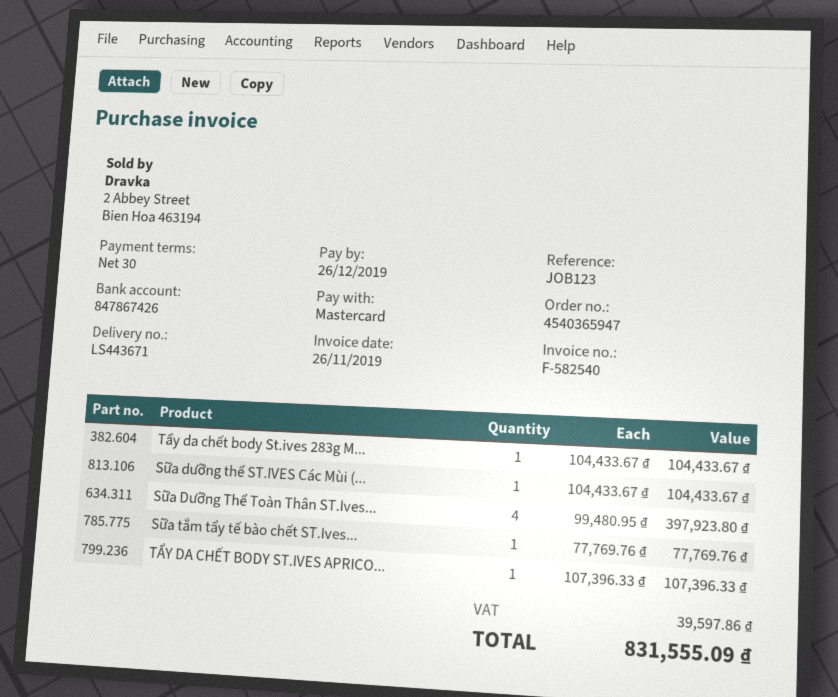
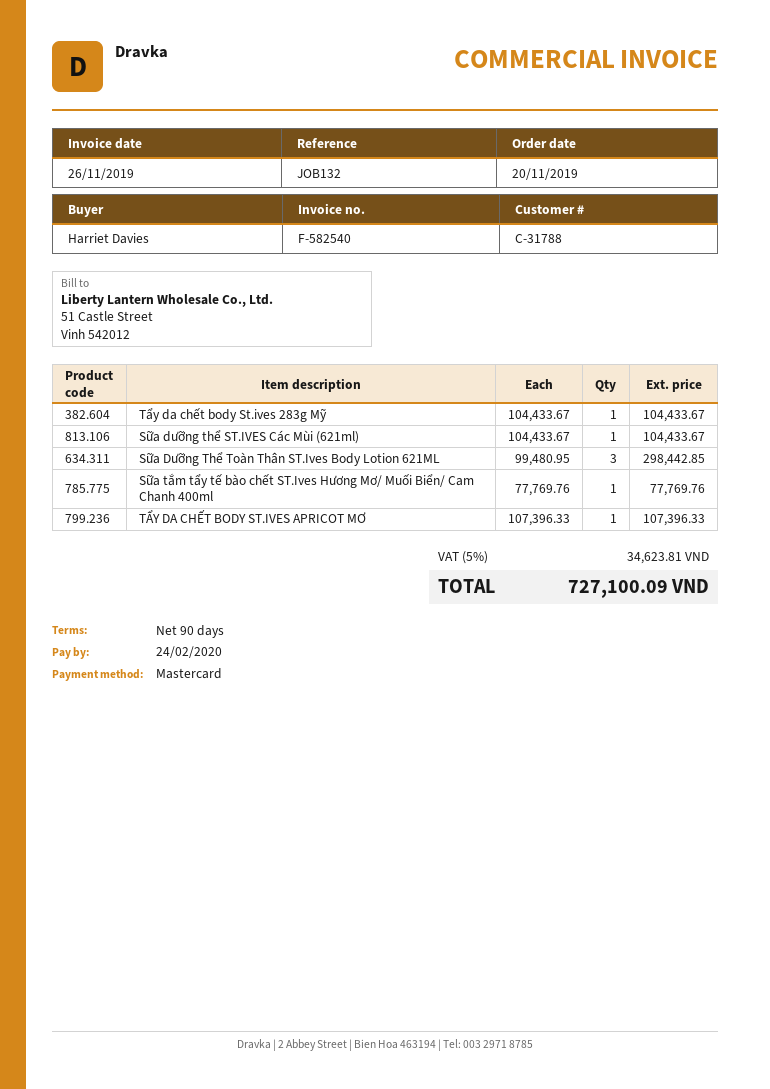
payment terms: 30 days -> 90 days
due date: 2019-12-26 -> 2020-02-24
reference: JOB123 -> JOB132
Sữa Dưỡng Thể Toàn Thân ST.Ives...: 4 x 99480.95 = 397923.80 -> 3 x 99480.95 = 298442.85
tax: 39597.86 -> 34623.81
total: 831555.09 -> 727100.09

